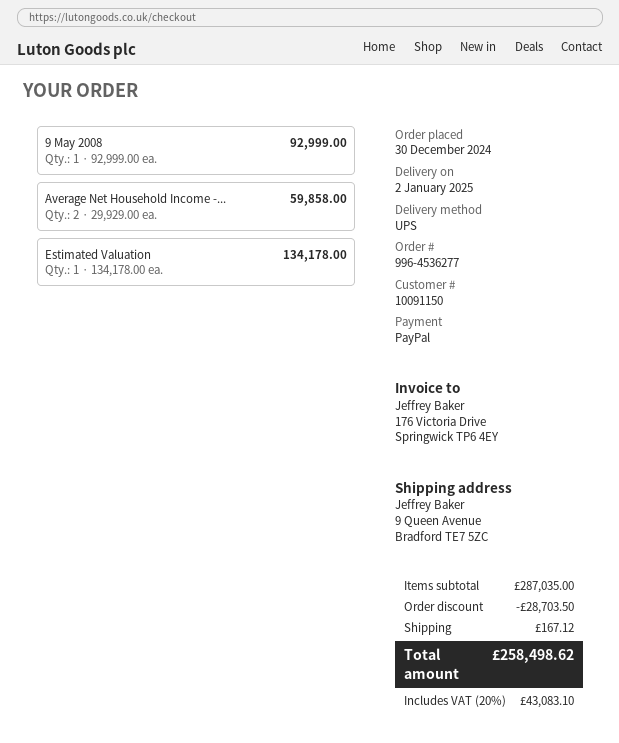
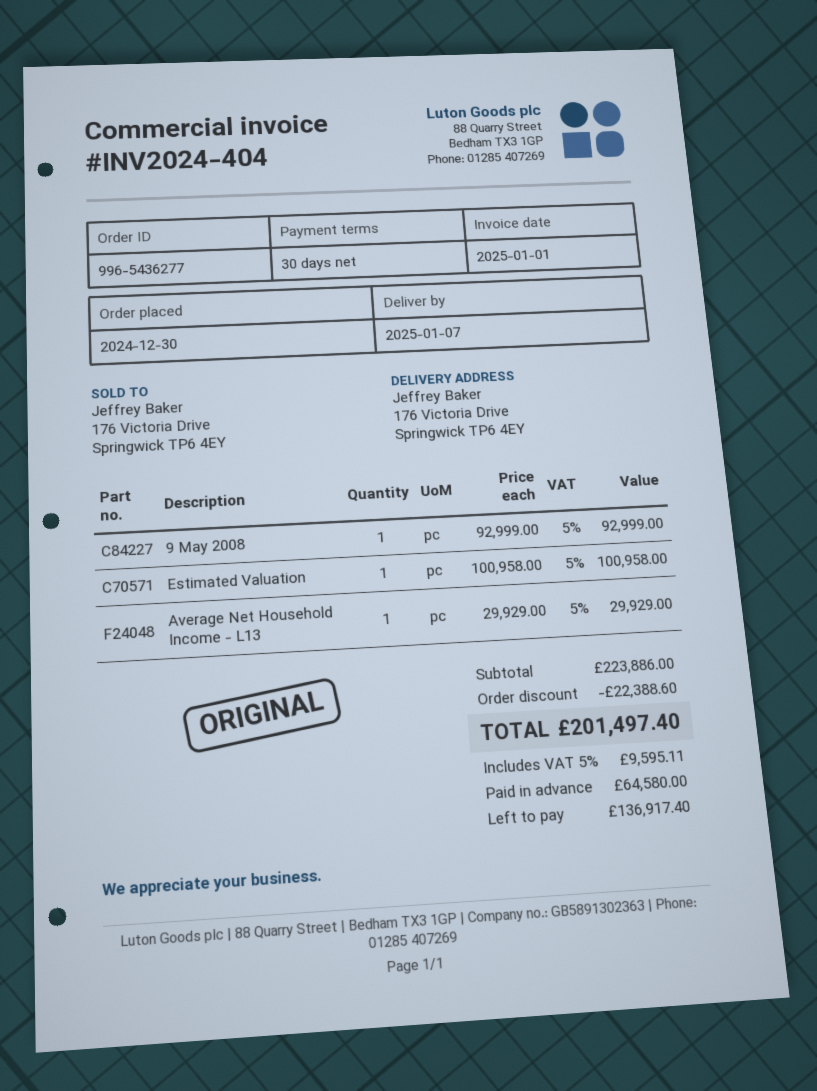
order number: 996-4536277 -> 996-5436277
delivery date: 2025-01-02 -> 2025-01-07
ship to: 9 Queen Avenue, Bradford TE7 5ZC -> 176 Victoria Drive, Springwick TP6 4EY
Average Net Household Income -...: 2 x 29929.00 = 59858.00 -> 1 x 29929.00 = 29929.00
Estimated Valuation: 1 x 134178.00 = 134178.00 -> 1 x 100958.00 = 100958.00
subtotal: 287035.00 -> 223886.00
discount: 28703.50 -> 22388.60
shipping: 167.12 -> none
tax: 20% = 43083.10 -> 5% = 9595.11
total: 258498.62 -> 201497.40

